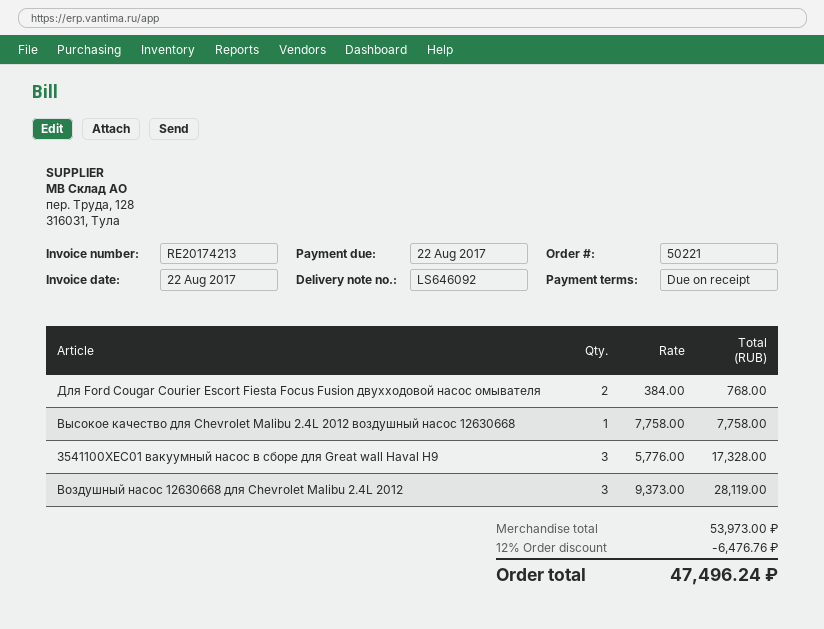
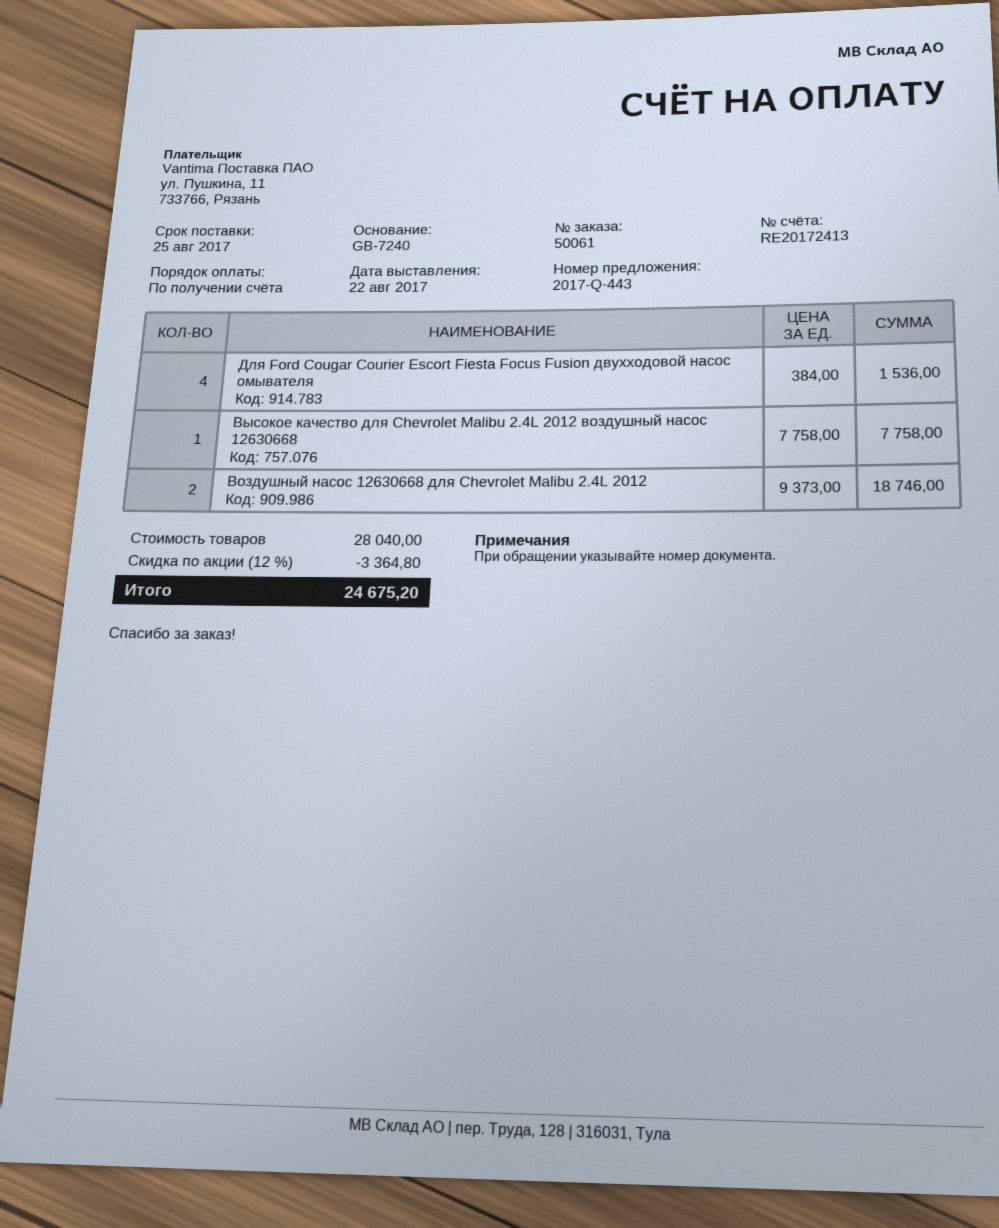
order number: 50221 -> 50061
invoice number: RE20174213 -> RE20172413
Для Ford Cougar Courier Escort Fiesta Focus Fusion двухходовой насос омывателя: 2 x 384.00 = 768.00 -> 4 x 384.00 = 1536.00
3541100XEC01 вакуумный насос в сборе для Great wall Haval H9: 3 x 5776.00 = 17328.00 -> none
Воздушный насос 12630668 для Chevrolet Malibu 2.4L 2012: 3 x 9373.00 = 28119.00 -> 2 x 9373.00 = 18746.00
subtotal: 53973.00 -> 28040.00
discount: 12% = 6476.76 -> 12% = 3364.80
total: 47496.24 -> 24675.20

